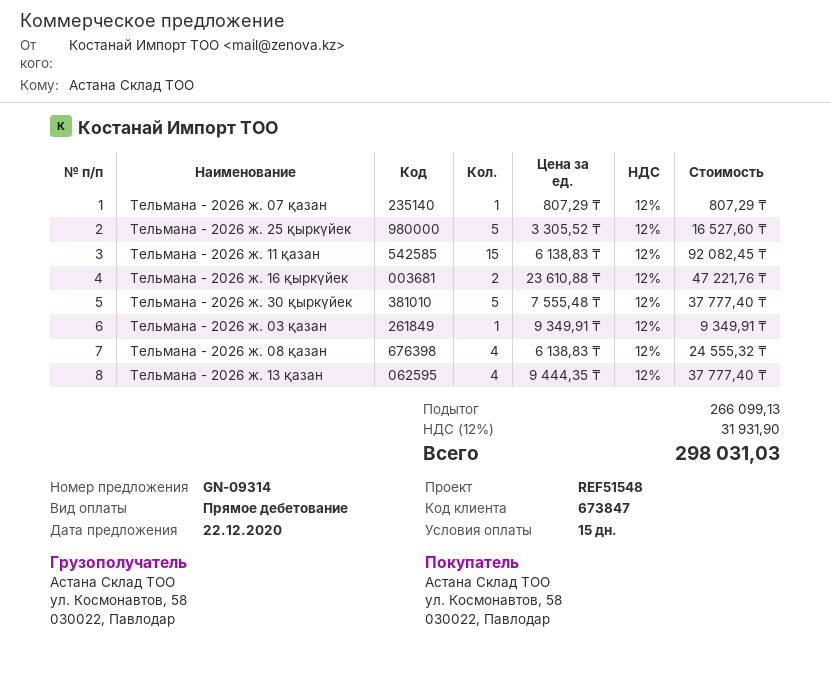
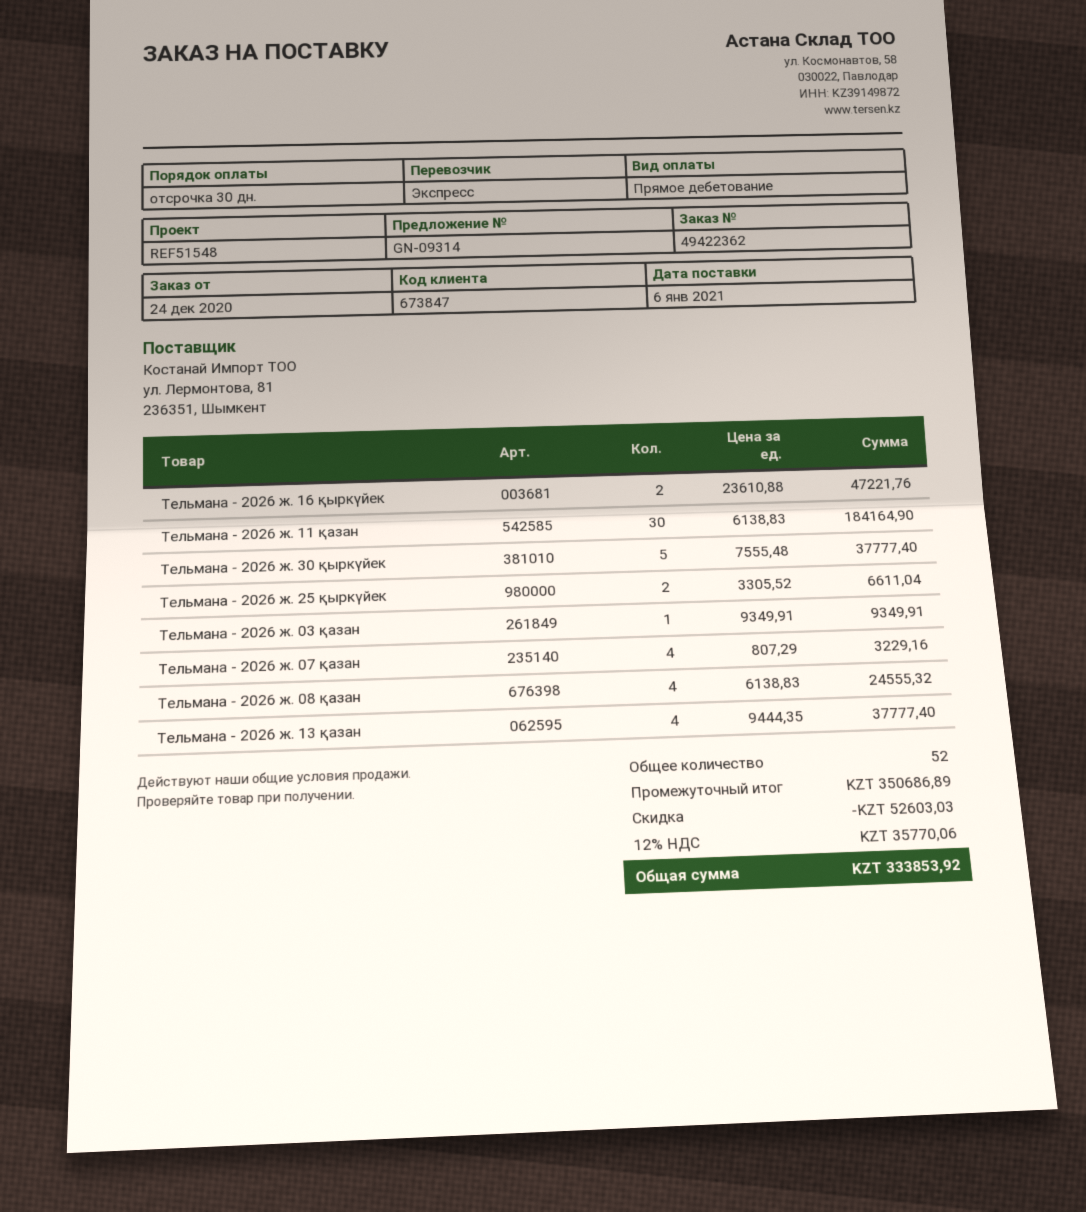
payment terms: 15 days -> 30 days
Тельмана - 2026 ж. 07 қазан: 1 x 807.29 = 807.29 -> 4 x 807.29 = 3229.16
Тельмана - 2026 ж. 25 қыркүйек: 5 x 3305.52 = 16527.60 -> 2 x 3305.52 = 6611.04
Тельмана - 2026 ж. 11 қазан: 15 x 6138.83 = 92082.45 -> 30 x 6138.83 = 184164.90
subtotal: 266099.13 -> 350686.89
discount: none -> 52603.03
tax: 12% = 31931.90 -> 12% = 35770.06
total: 298031.03 -> 333853.92

